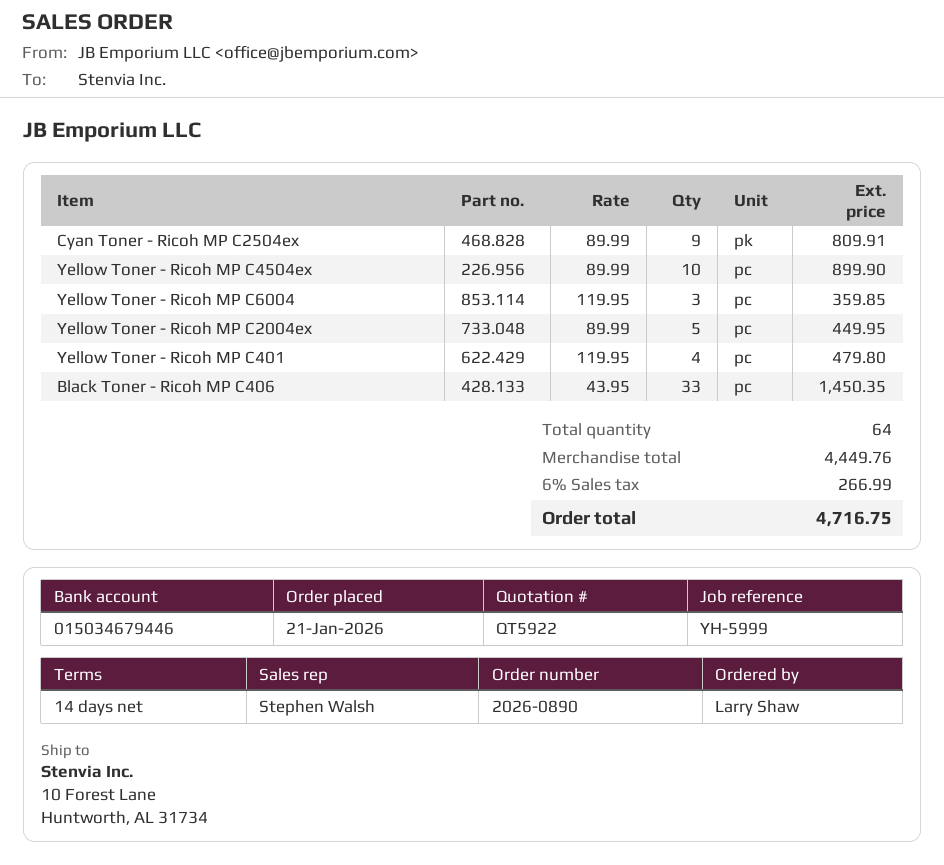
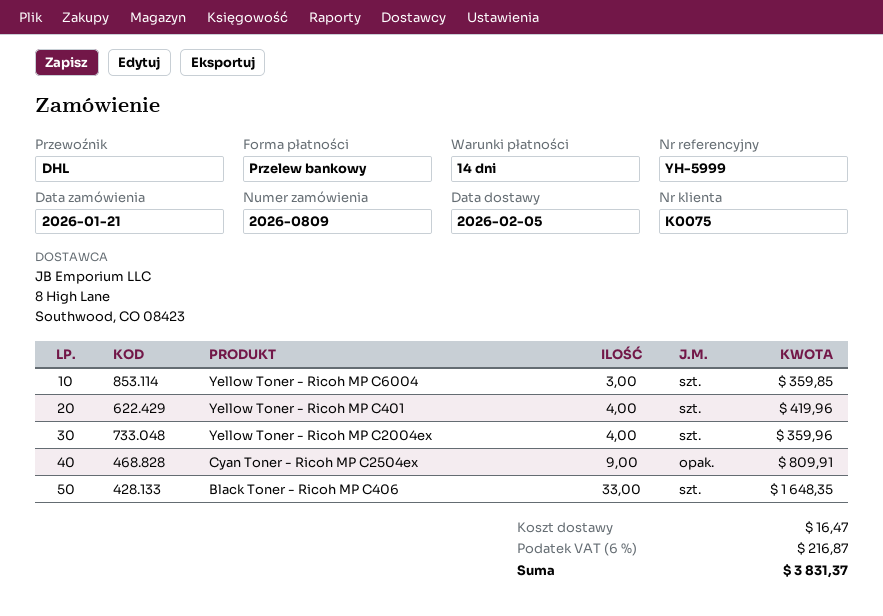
order number: 2026-0890 -> 2026-0809
Yellow Toner - Ricoh MP C4504ex: 10 for 899.90 -> none
Yellow Toner - Ricoh MP C2004ex: 5 for 449.95 -> 4 for 359.96
Yellow Toner - Ricoh MP C401: 4 for 479.80 -> 4 for 419.96
Black Toner - Ricoh MP C406: 33 for 1450.35 -> 33 for 1648.35
shipping: none -> 16.47
tax: 6% = 266.99 -> 6% = 216.87
total: 4716.75 -> 3831.37

